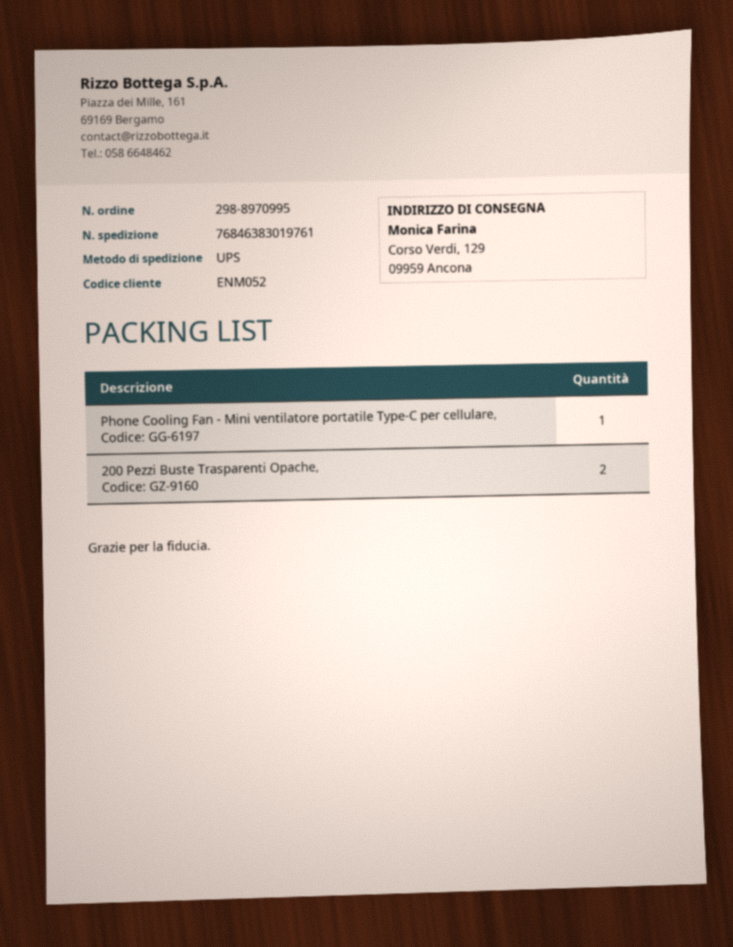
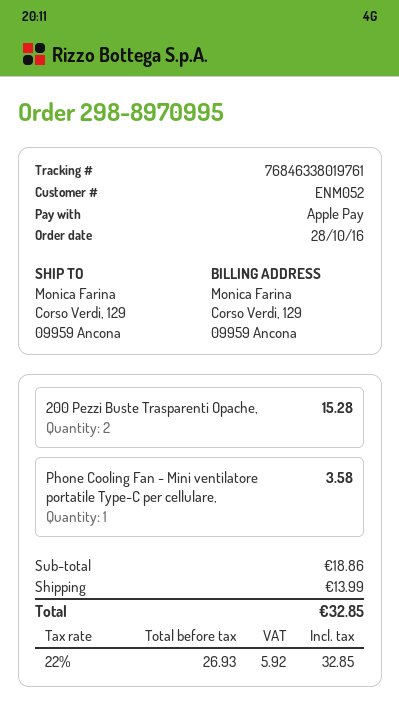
tracking number: 76846383019761 -> 76846338019761

